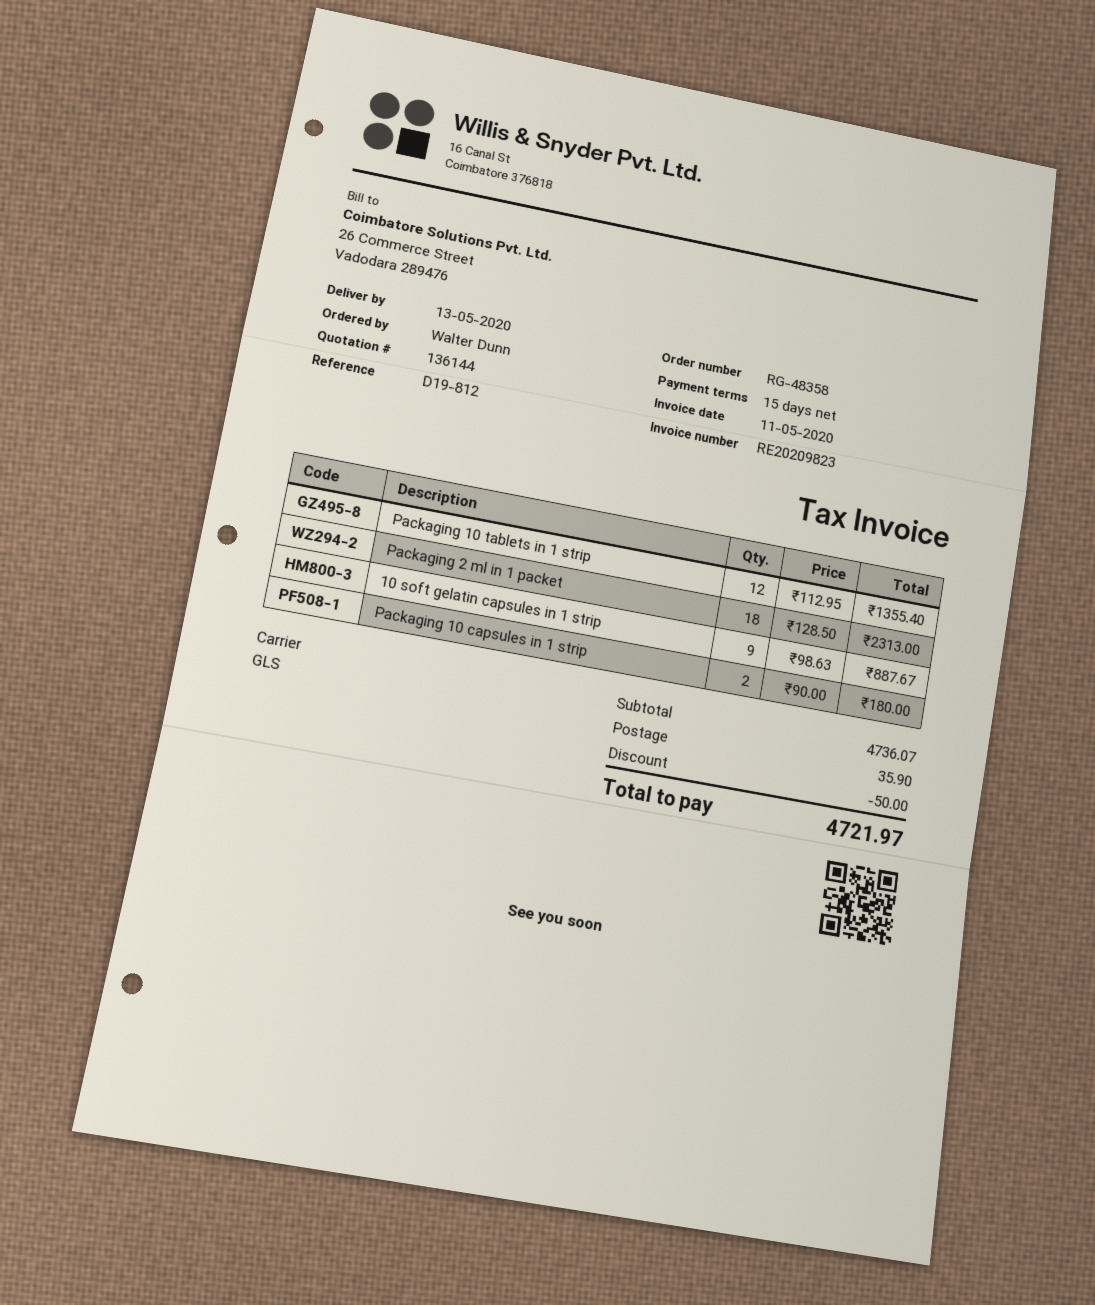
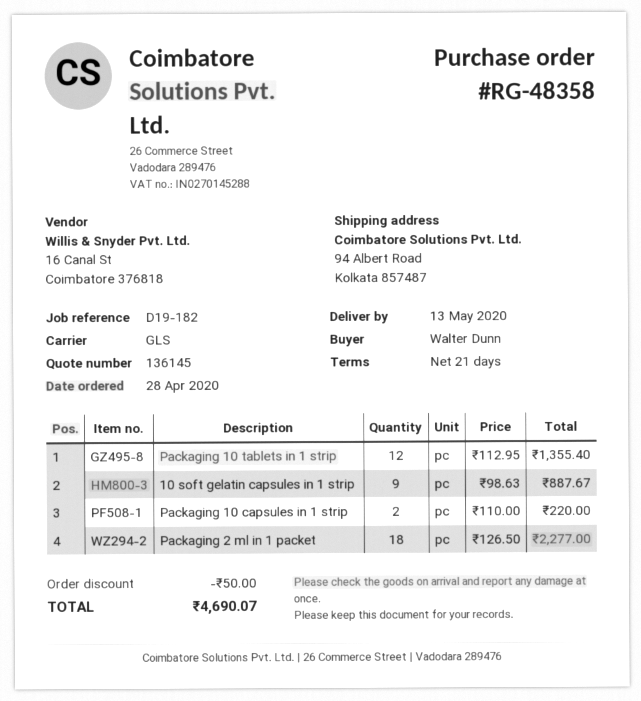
quote number: 136144 -> 136145
payment terms: 15 days -> 21 days
reference: D19-812 -> D19-182
Packaging 2 ml in 1 packet: 18 x 128.50 = 2313.00 -> 18 x 126.50 = 2277.00
Packaging 10 capsules in 1 strip: 2 x 90.00 = 180.00 -> 2 x 110.00 = 220.00
shipping: 35.90 -> none
total: 4721.97 -> 4690.07

